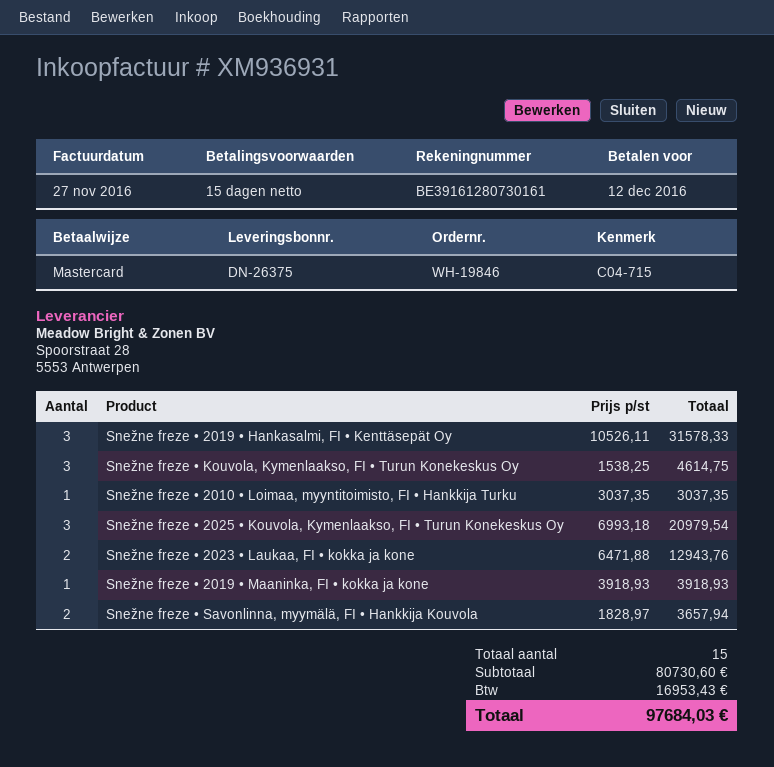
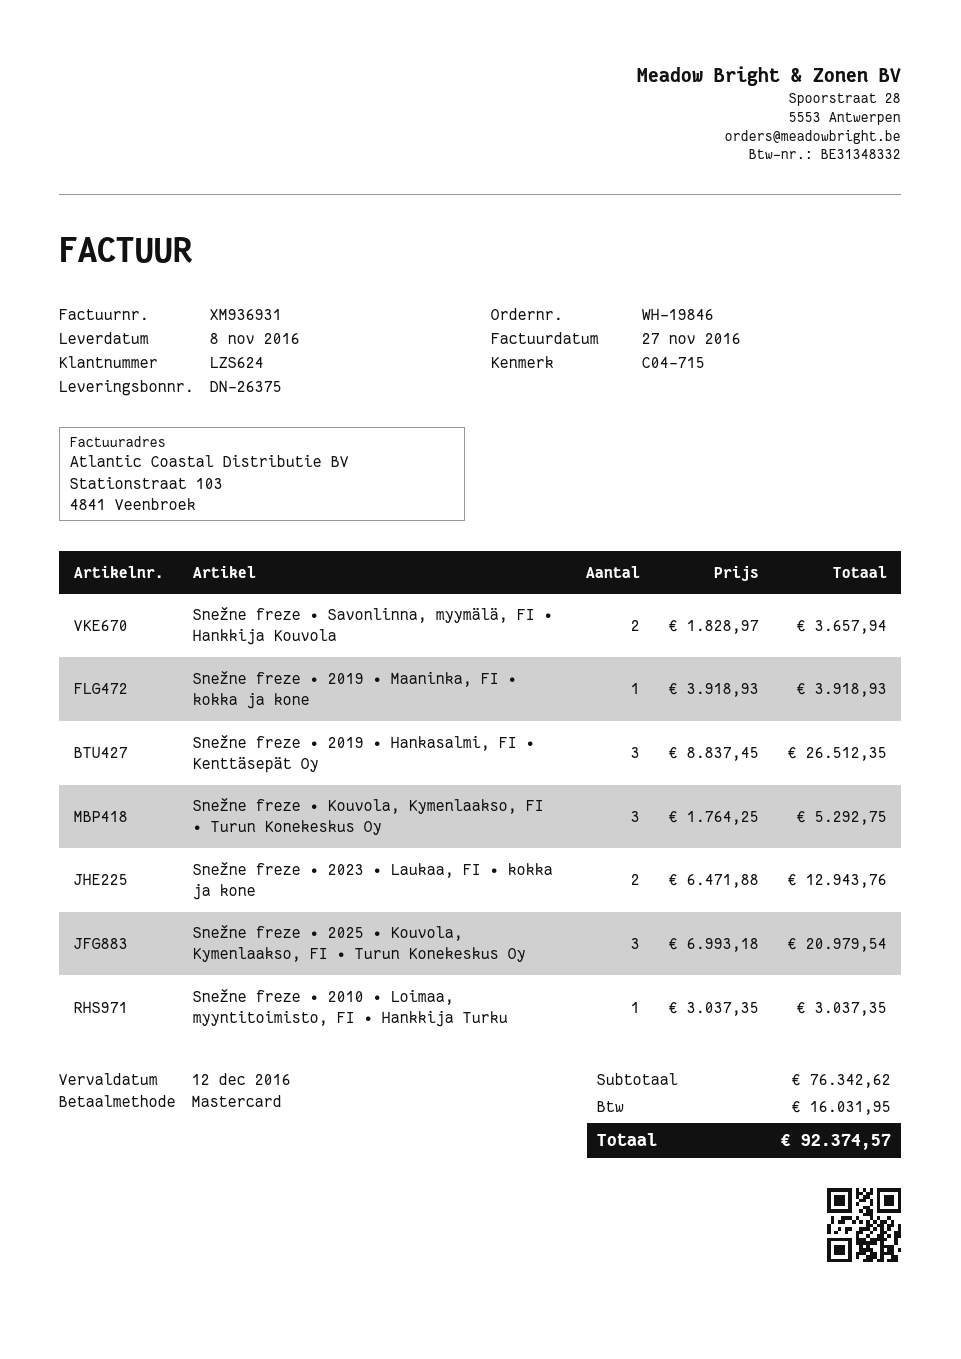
Snežne freze • 2019 • Hankasalmi, FI • Kenttäsepät Oy: 3 x 10526.11 = 31578.33 -> 3 x 8837.45 = 26512.35
Snežne freze • Kouvola, Kymenlaakso, FI • Turun Konekeskus Oy: 3 x 1538.25 = 4614.75 -> 3 x 1764.25 = 5292.75
subtotal: 80730.60 -> 76342.62
tax: 16953.43 -> 16031.95
total: 97684.03 -> 92374.57

